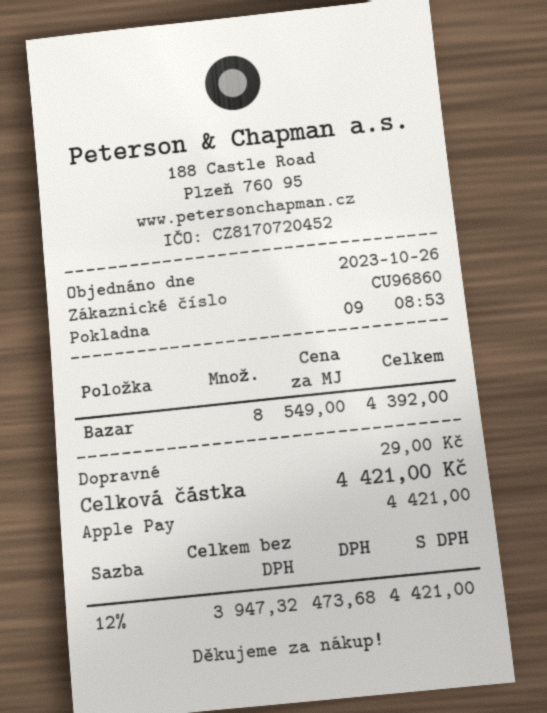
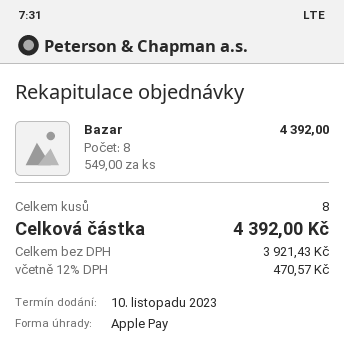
shipping: 29.00 -> none
net: 3947.32 -> 3921.43
tax: 12% = 473.68 -> 12% = 470.57
total: 4421.00 -> 4392.00

